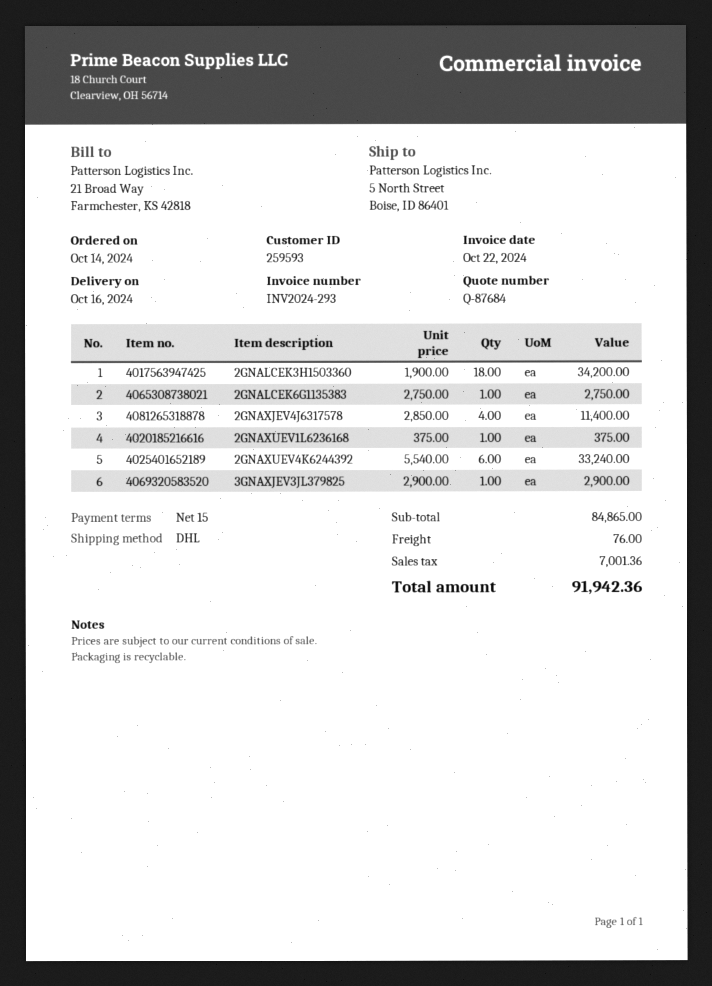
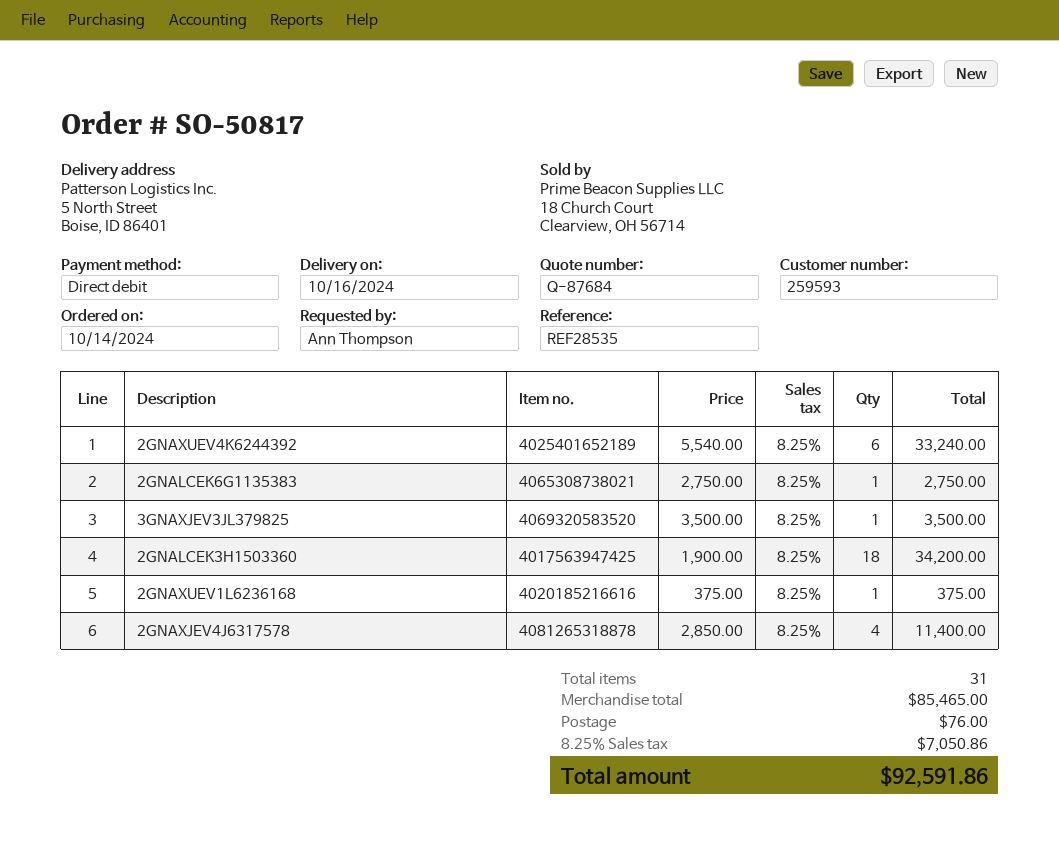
3GNAXJEV3JL379825: 1 x 2900.00 = 2900.00 -> 1 x 3500.00 = 3500.00
subtotal: 84865.00 -> 85465.00
tax: 7001.36 -> 7050.86
total: 91942.36 -> 92591.86

